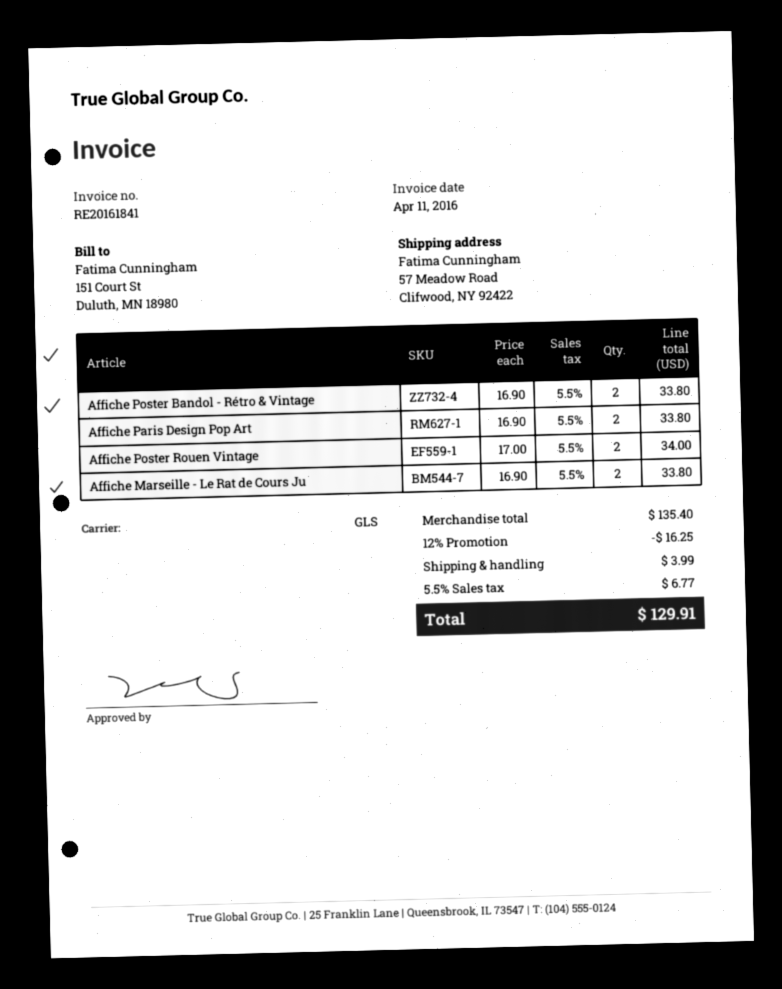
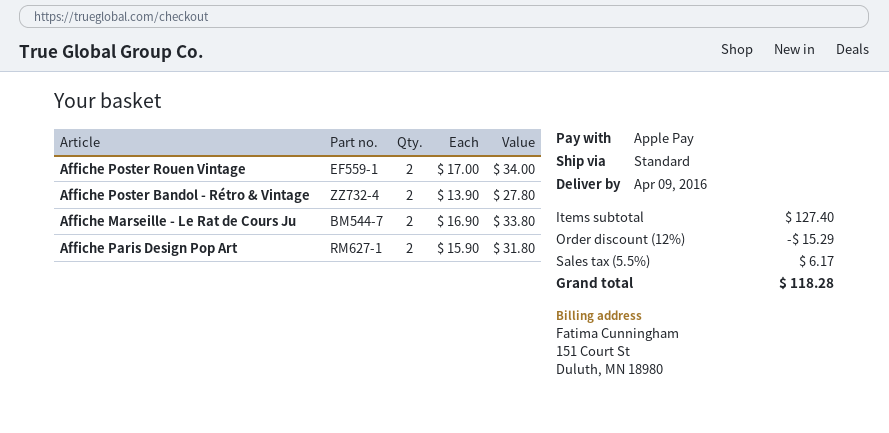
shipping method: GLS -> standard
Affiche Poster Bandol - Rétro & Vintage: 2 x 16.90 = 33.80 -> 2 x 13.90 = 27.80
Affiche Paris Design Pop Art: 2 x 16.90 = 33.80 -> 2 x 15.90 = 31.80
subtotal: 135.40 -> 127.40
discount: 12% = 16.25 -> 12% = 15.29
shipping: 3.99 -> none
tax: 5.5% = 6.77 -> 5.5% = 6.17
total: 129.91 -> 118.28

